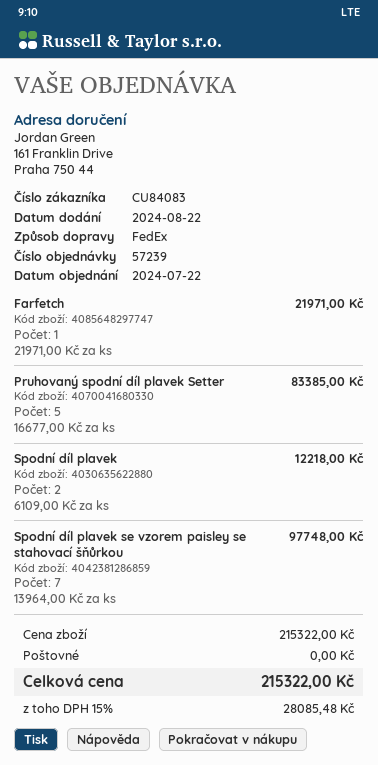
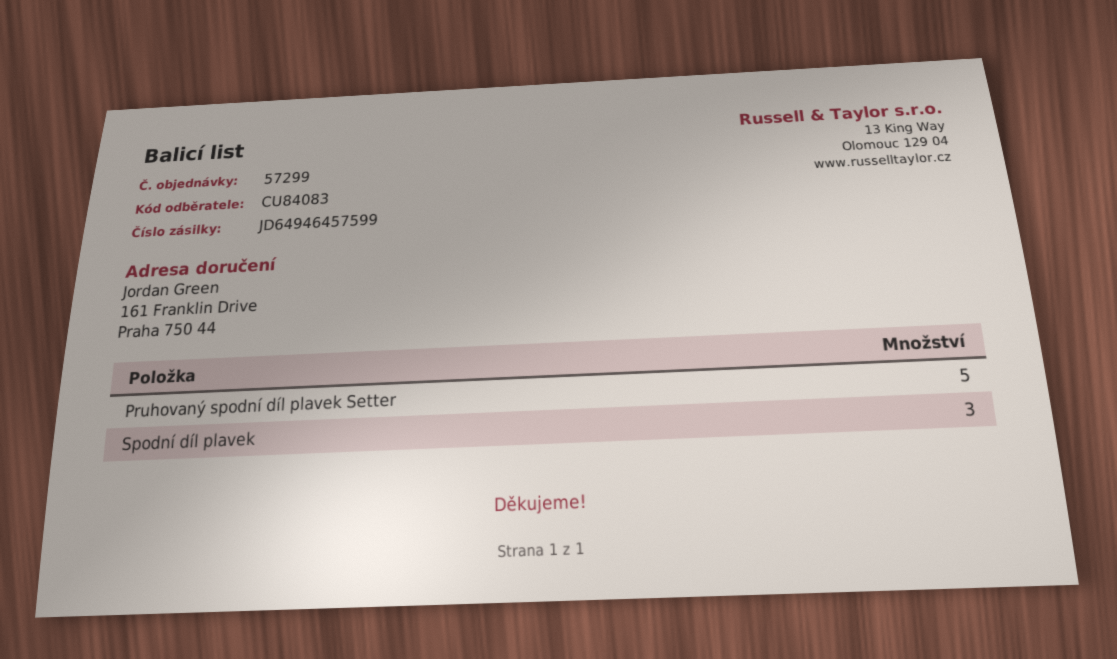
order number: 57239 -> 57299
Farfetch: 1 -> none
Spodní díl plavek: 2 -> 3
Spodní díl plavek se vzorem paisley se stahovací šňůrkou: 7 -> none

